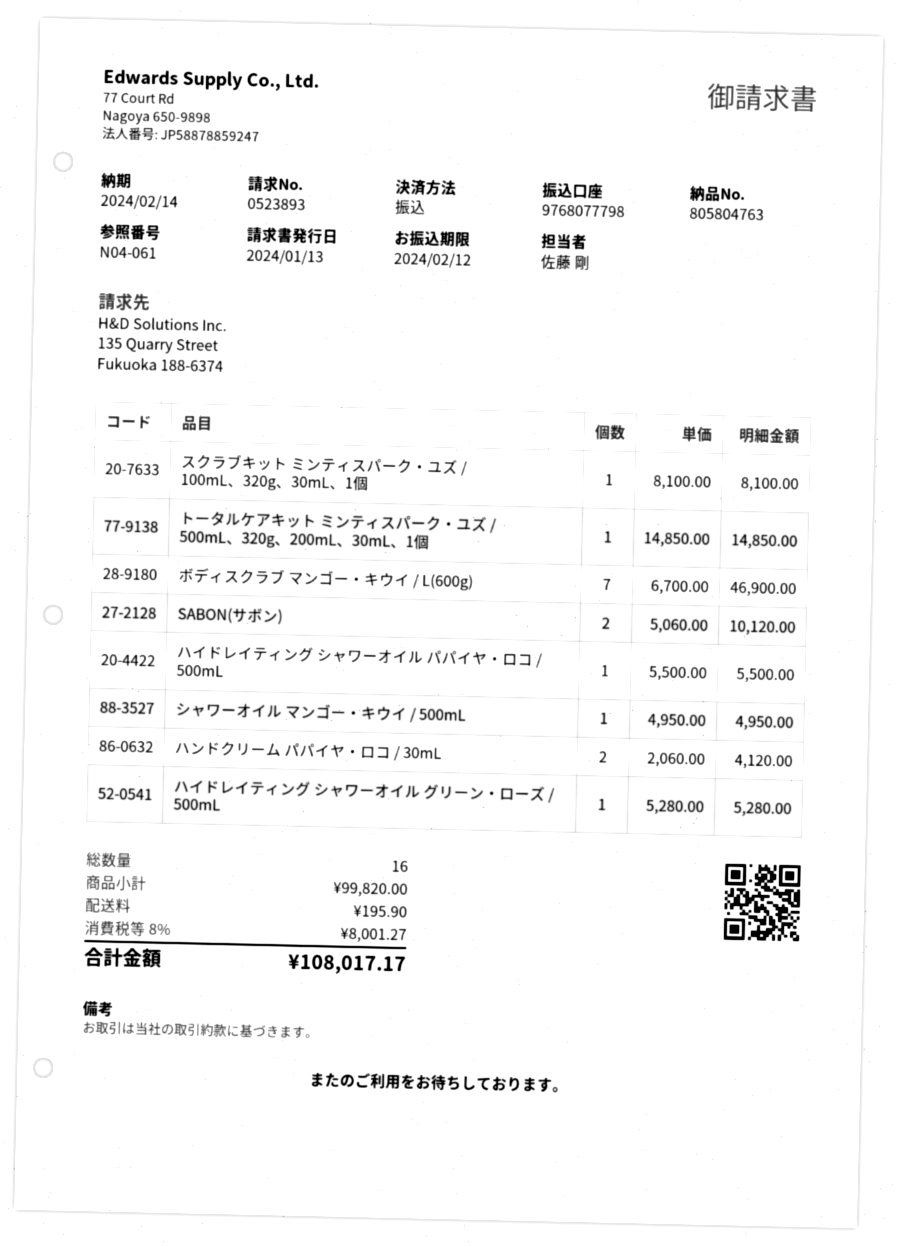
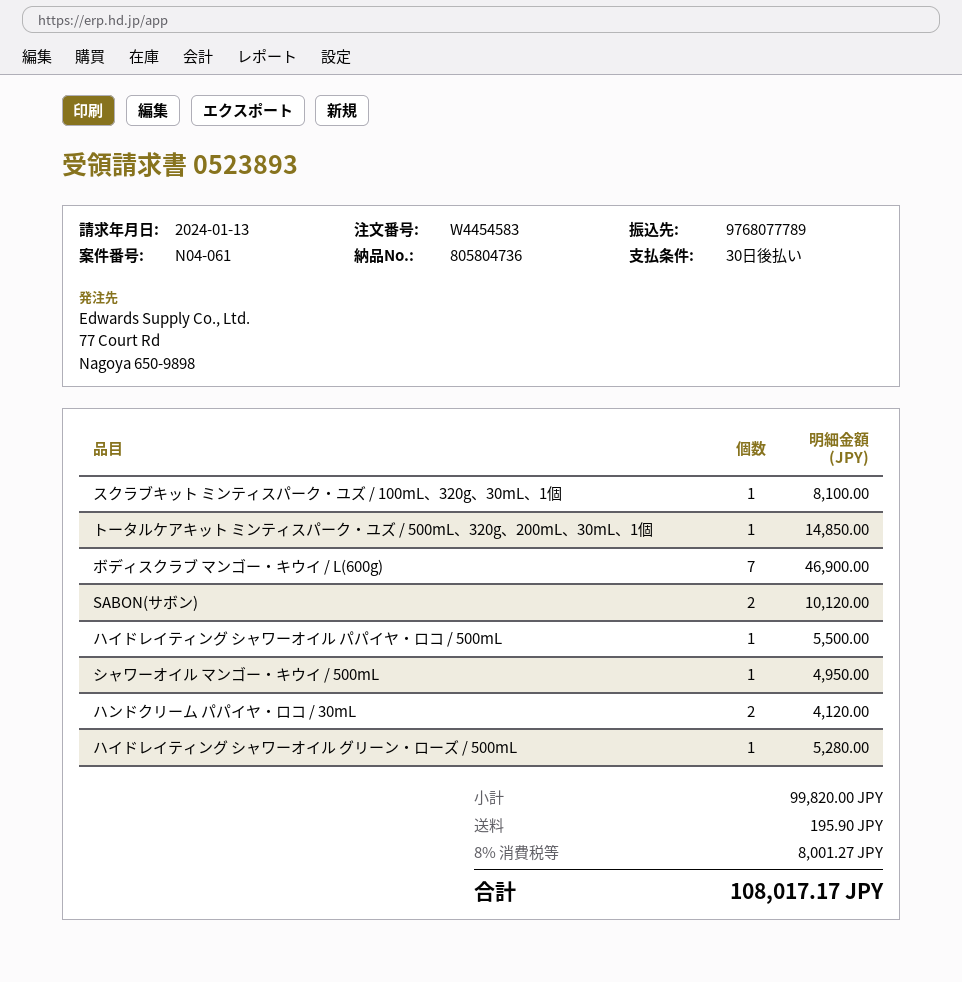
delivery note number: 805804763 -> 805804736
bank account: 9768077798 -> 9768077789

